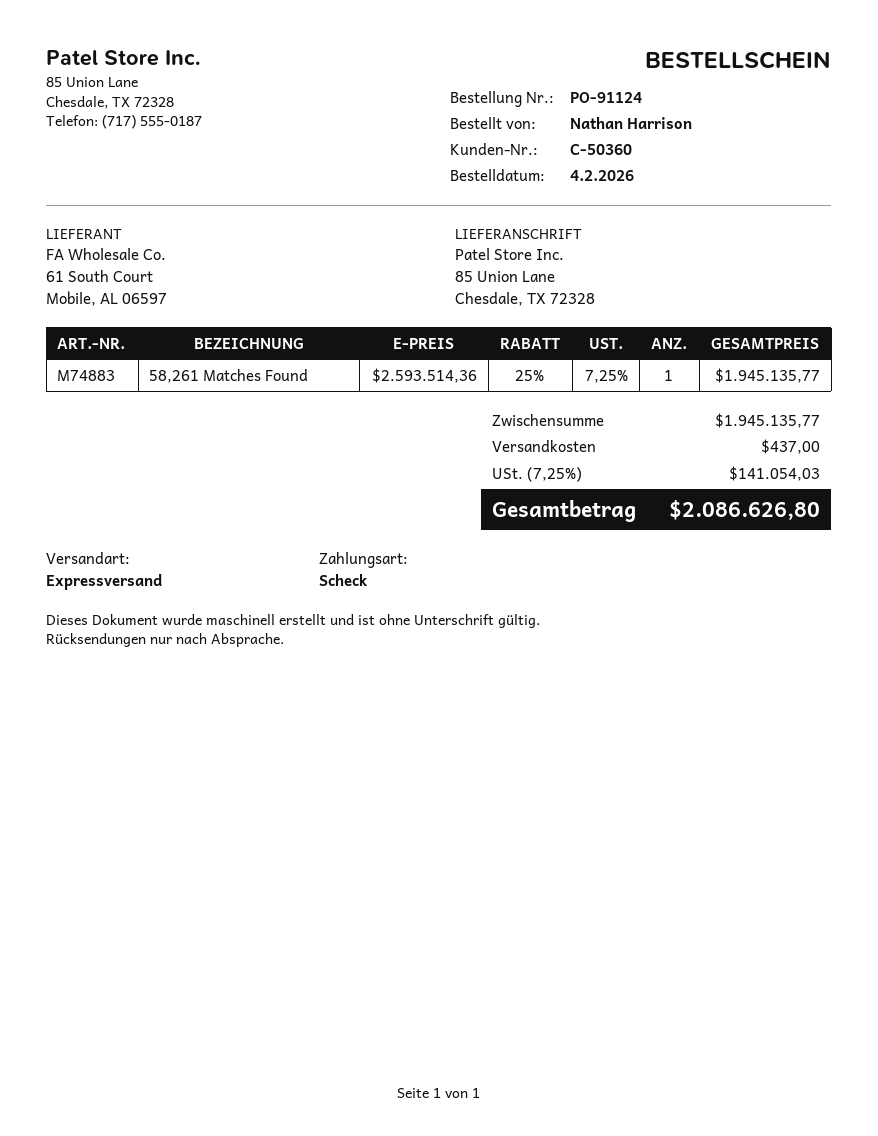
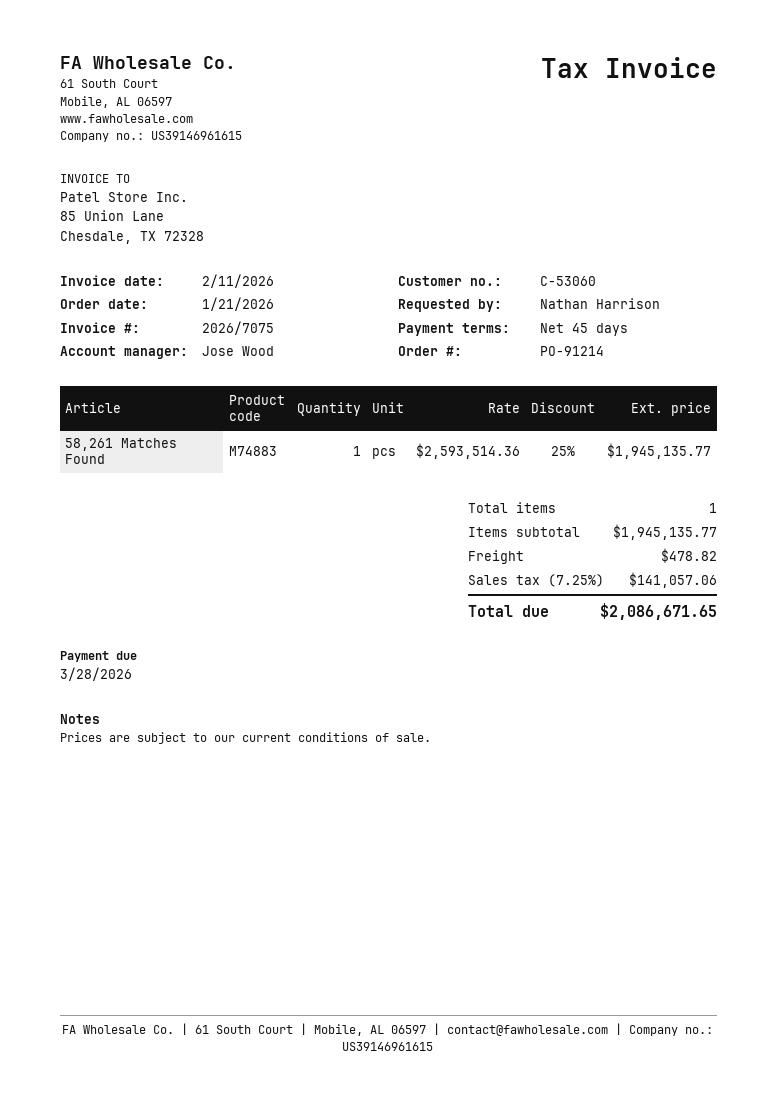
order number: PO-91124 -> PO-91214
order date: 2026-02-04 -> 2026-01-21
customer number: C-50360 -> C-53060
shipping: 437.00 -> 478.82
tax: 7.25% = 141054.03 -> 7.25% = 141057.06
total: 2086626.80 -> 2086671.65

